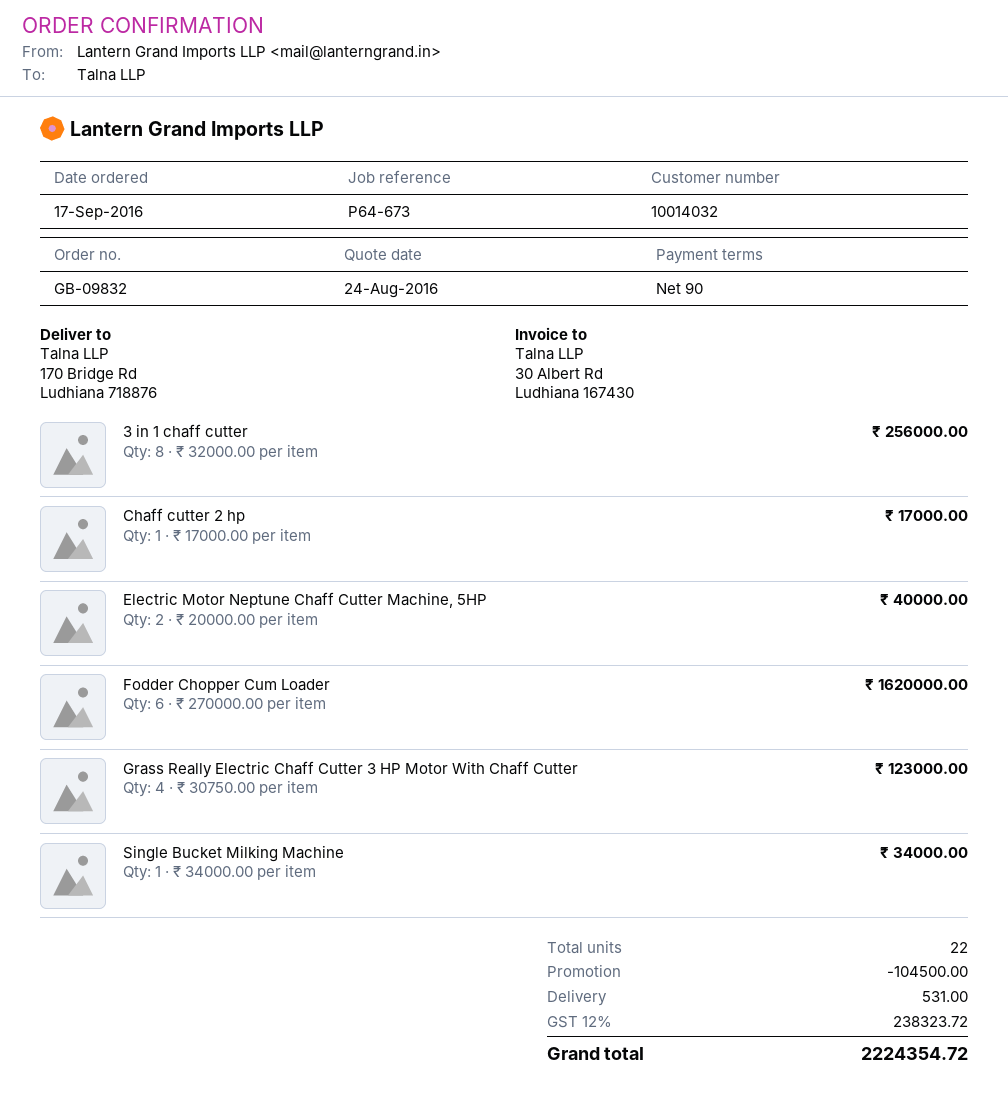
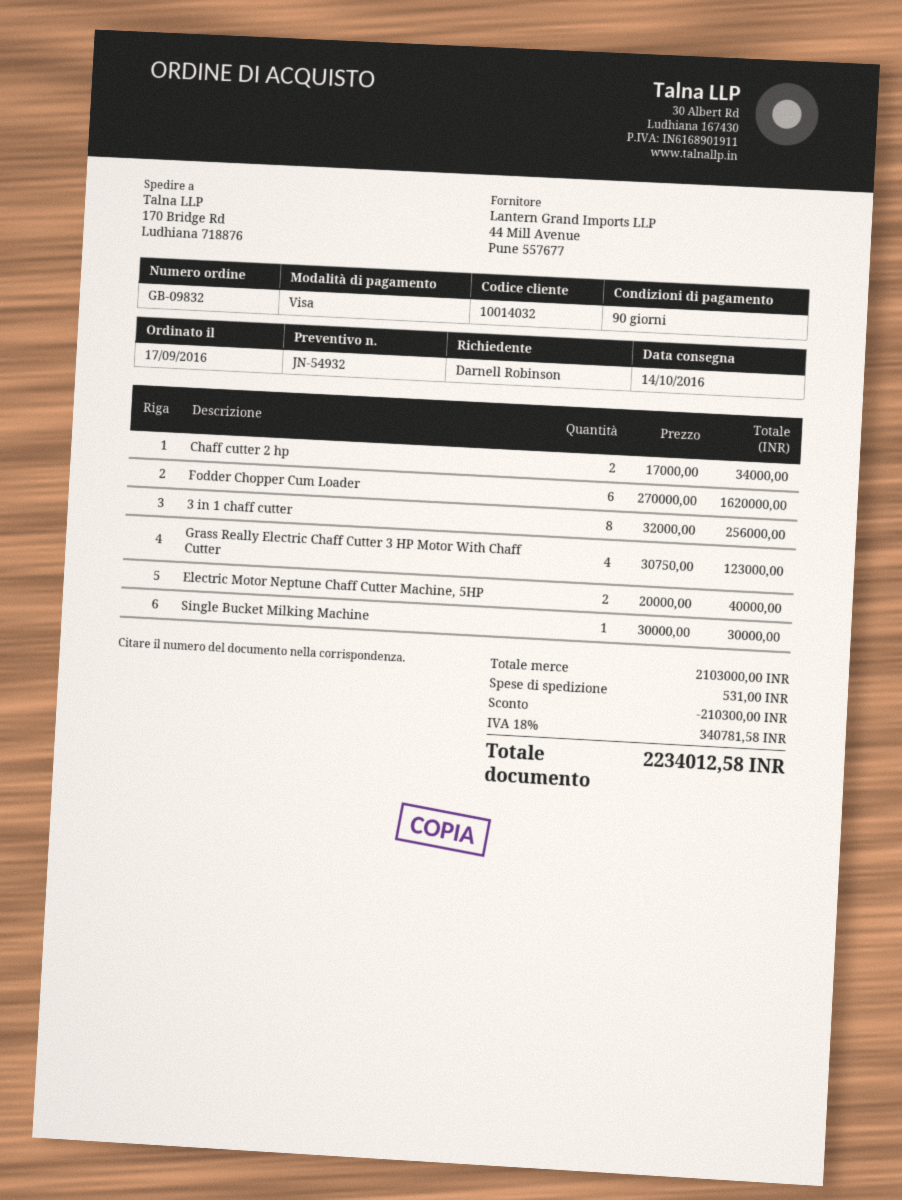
Chaff cutter 2 hp: 1 x 17000.00 = 17000.00 -> 2 x 17000.00 = 34000.00
Single Bucket Milking Machine: 1 x 34000.00 = 34000.00 -> 1 x 30000.00 = 30000.00
discount: 104500.00 -> 210300.00
tax: 12% = 238323.72 -> 18% = 340781.58
total: 2224354.72 -> 2234012.58

